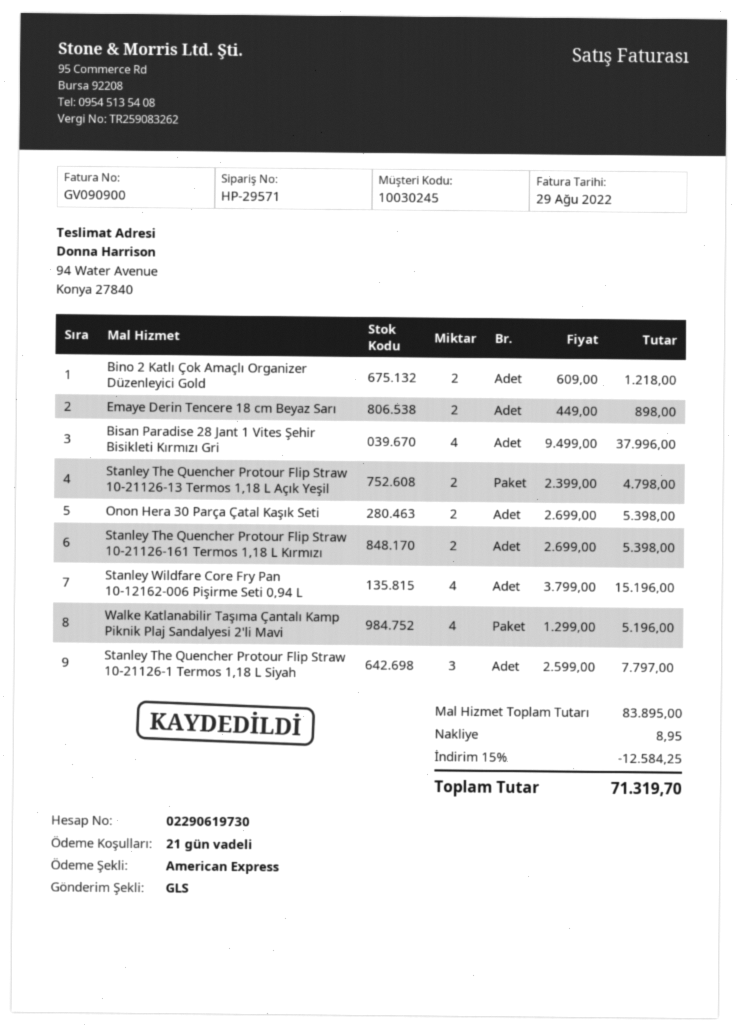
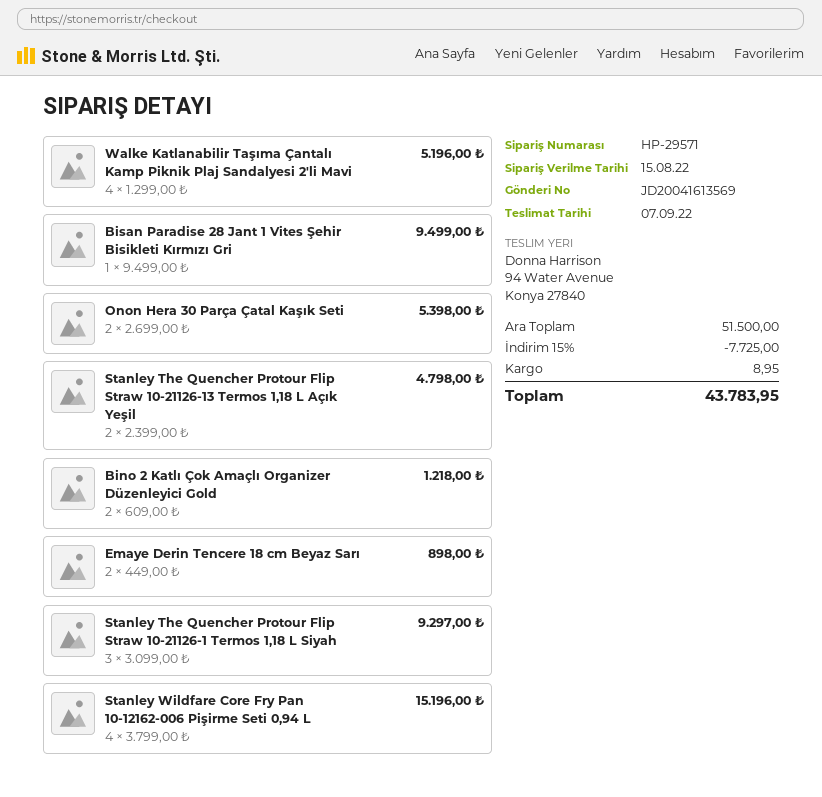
Bisan Paradise 28 Jant 1 Vites Şehir Bisikleti Kırmızı Gri: 4 x 9499.00 = 37996.00 -> 1 x 9499.00 = 9499.00
Stanley The Quencher Protour Flip Straw 10-21126-161 Termos 1,18 L Kırmızı: 2 x 2699.00 = 5398.00 -> none
Stanley The Quencher Protour Flip Straw 10-21126-1 Termos 1,18 L Siyah: 3 x 2599.00 = 7797.00 -> 3 x 3099.00 = 9297.00
subtotal: 83895.00 -> 51500.00
discount: 15% = 12584.25 -> 15% = 7725.00
total: 71319.70 -> 43783.95

